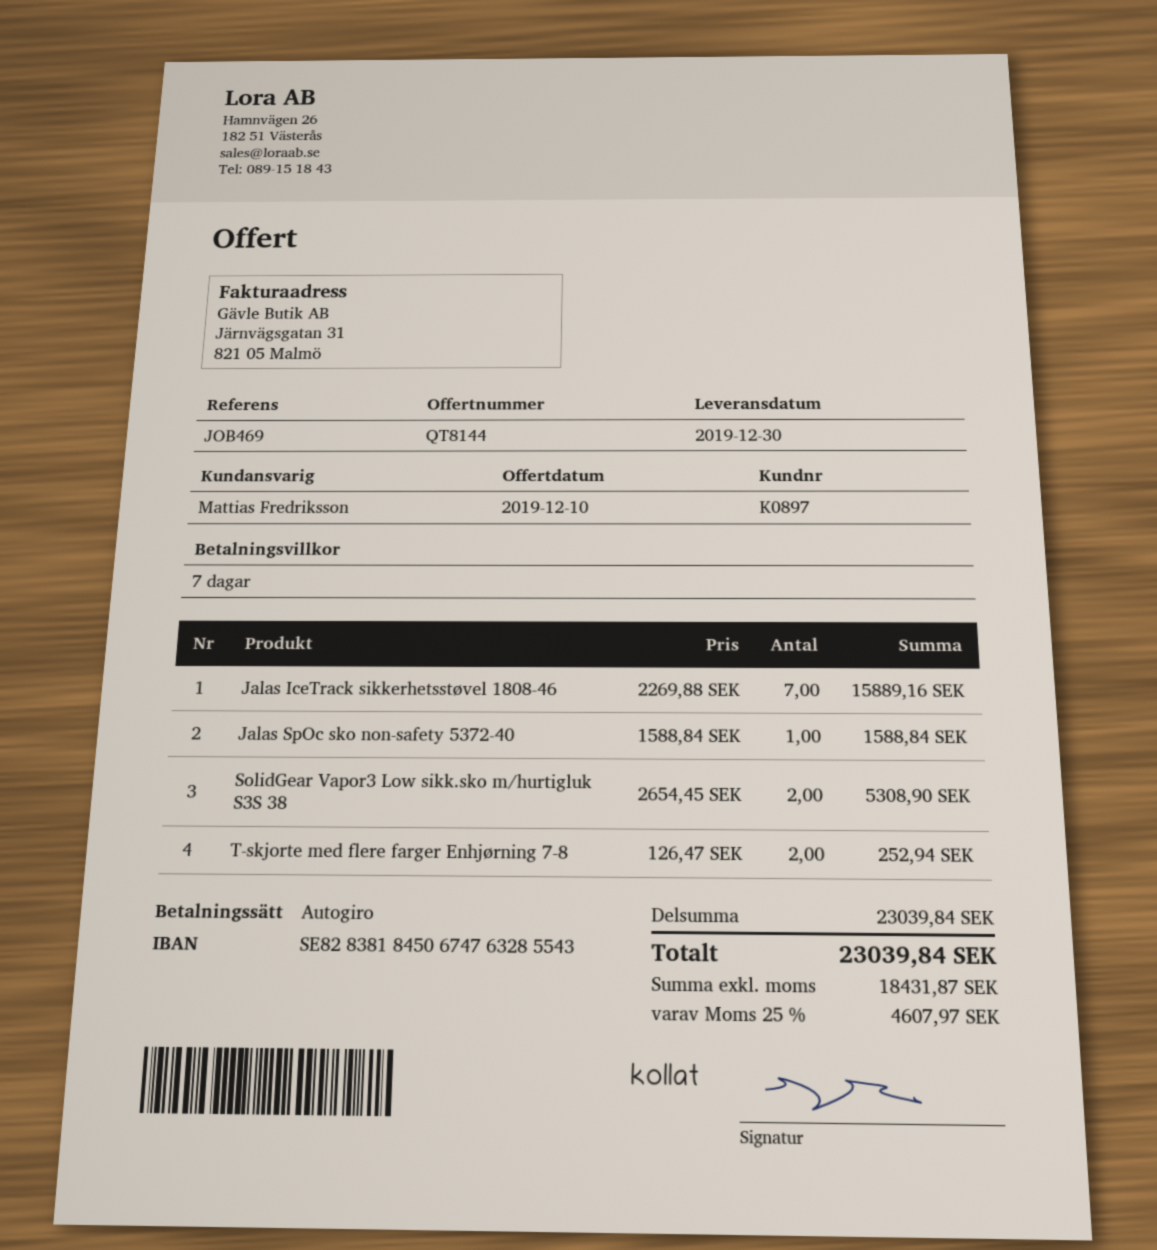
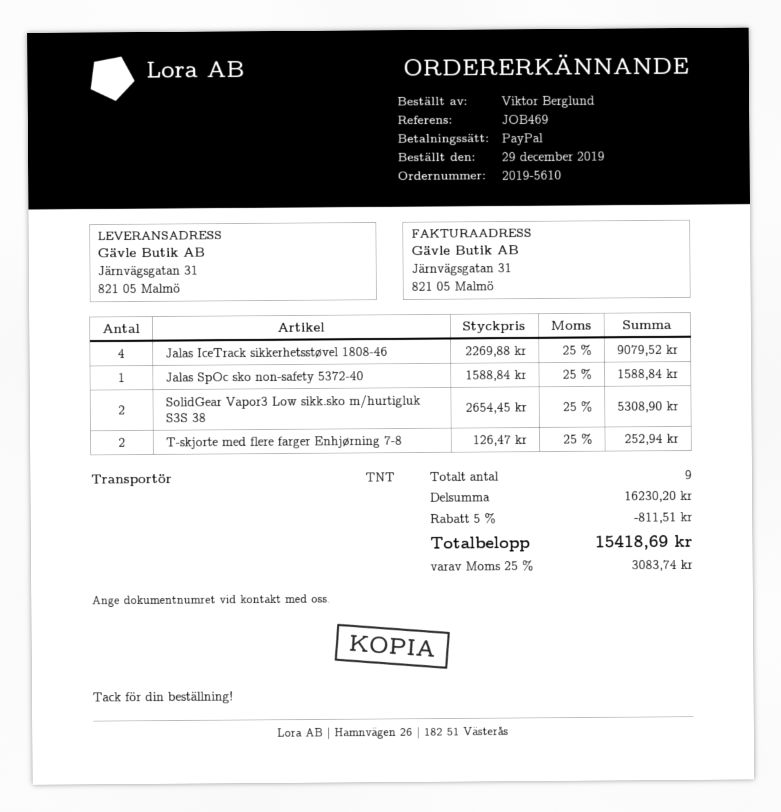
payment method: direct debit -> PayPal
Jalas IceTrack sikkerhetsstøvel 1808-46: 7 x 2269.88 = 15889.16 -> 4 x 2269.88 = 9079.52
subtotal: 23039.84 -> 16230.20
discount: none -> 5% = 811.51
tax: 25% = 4607.97 -> 25% = 3083.74
total: 23039.84 -> 15418.69

